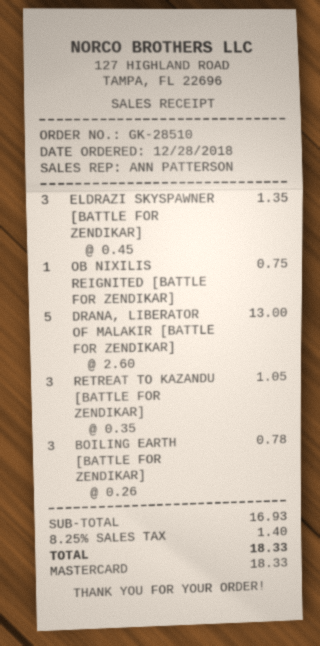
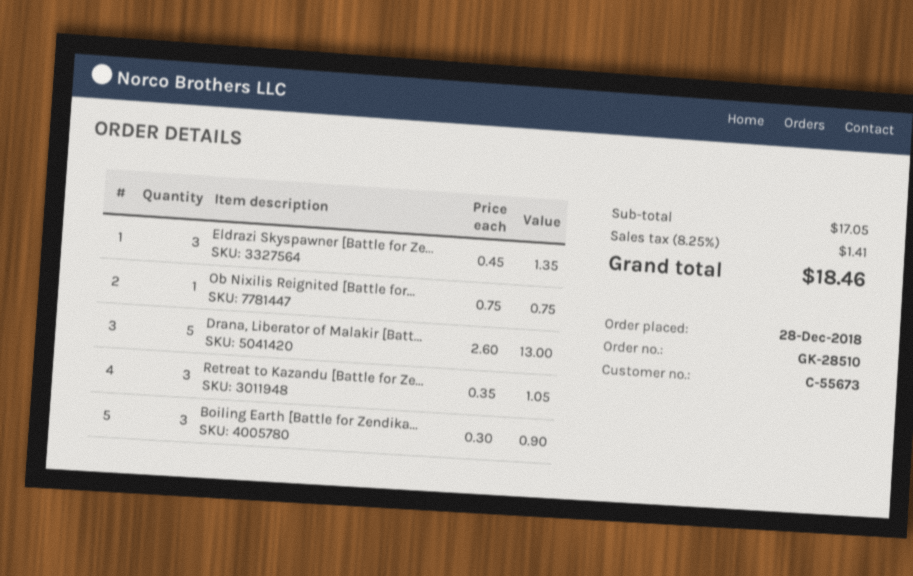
BOILING EARTH [BATTLE FOR ZENDIKAR]: 3 x 0.26 = 0.78 -> 3 x 0.30 = 0.90
subtotal: 16.93 -> 17.05
tax: 8.25% = 1.40 -> 8.25% = 1.41
total: 18.33 -> 18.46

